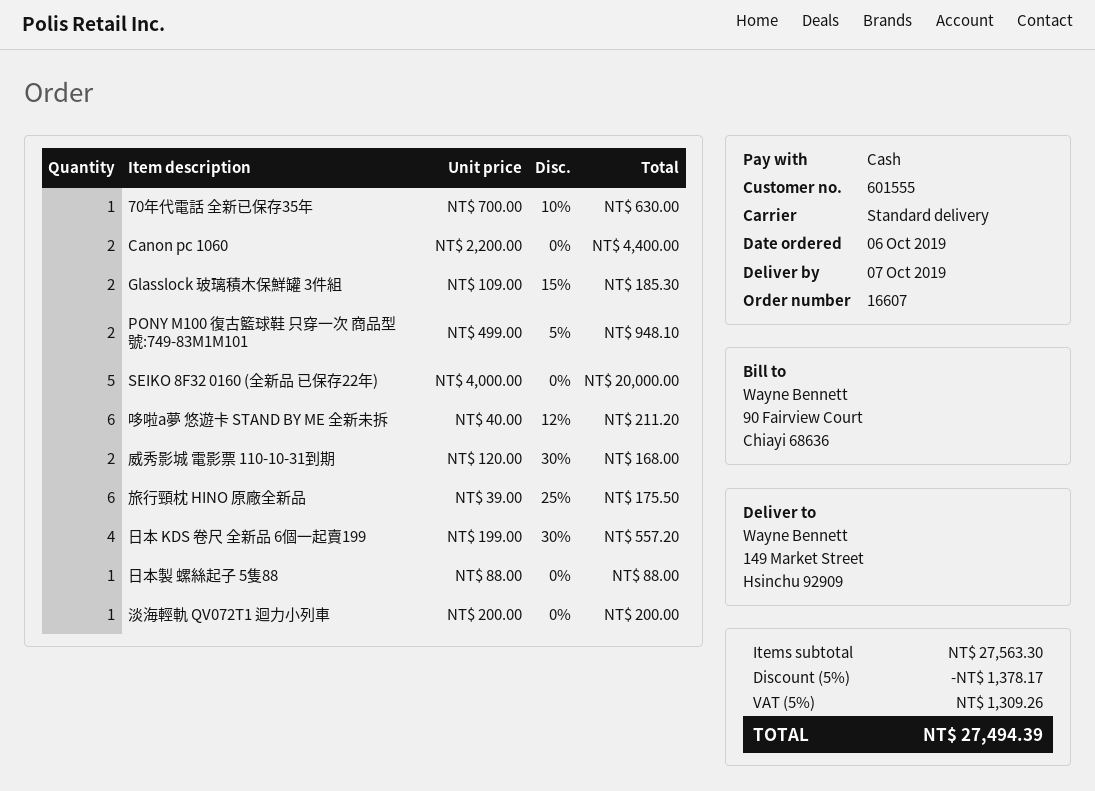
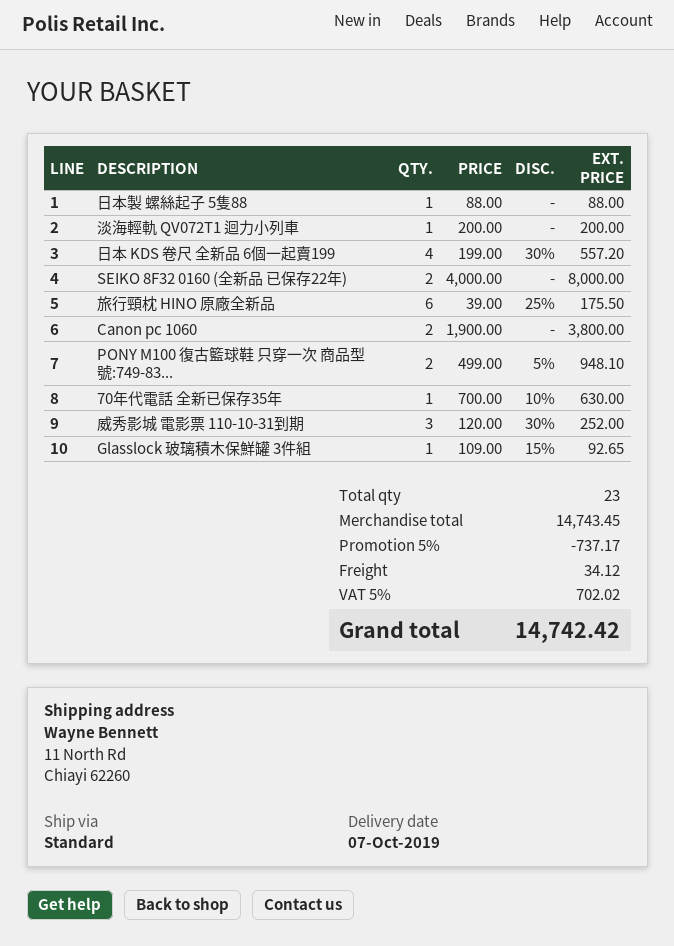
ship to: 149 Market Street, Hsinchu 92909 -> 11 North Rd, Chiayi 62260
Canon pc 1060: 2 x 2200.00 = 4400.00 -> 2 x 1900.00 = 3800.00
Glasslock 玻璃積木保鮮罐 3件組: 2 x 109.00 - 15% = 185.30 -> 1 x 109.00 - 15% = 92.65
SEIKO 8F32 0160 (全新品 已保存22年): 5 x 4000.00 = 20000.00 -> 2 x 4000.00 = 8000.00
哆啦a夢 悠遊卡 STAND BY ME 全新未拆: 6 x 40.00 - 12% = 211.20 -> none
威秀影城 電影票 110-10-31到期: 2 x 120.00 - 30% = 168.00 -> 3 x 120.00 - 30% = 252.00
subtotal: 27563.30 -> 14743.45
discount: 5% = 1378.17 -> 5% = 737.17
shipping: none -> 34.12
tax: 5% = 1309.26 -> 5% = 702.02
total: 27494.39 -> 14742.42

